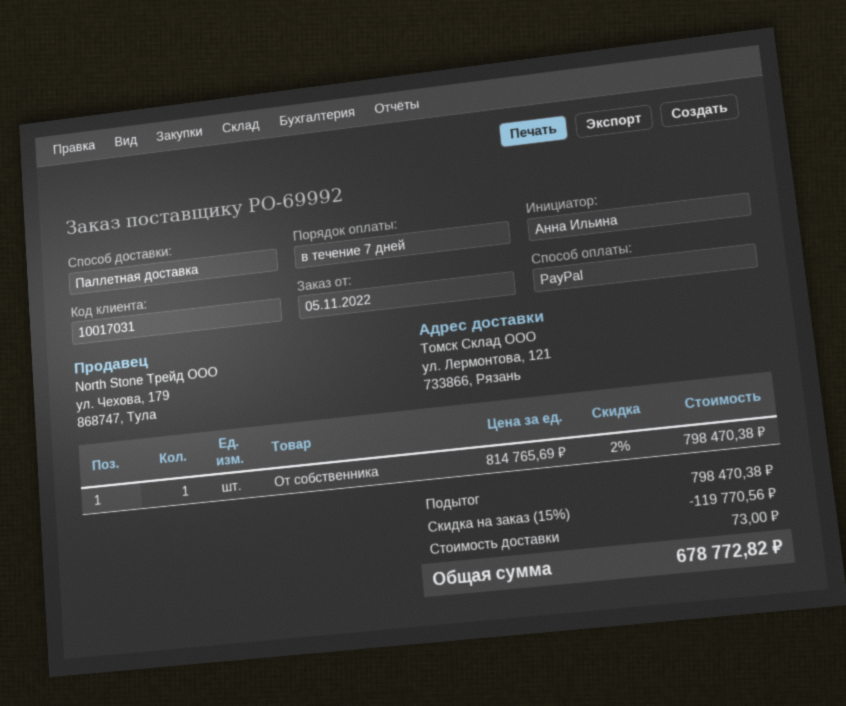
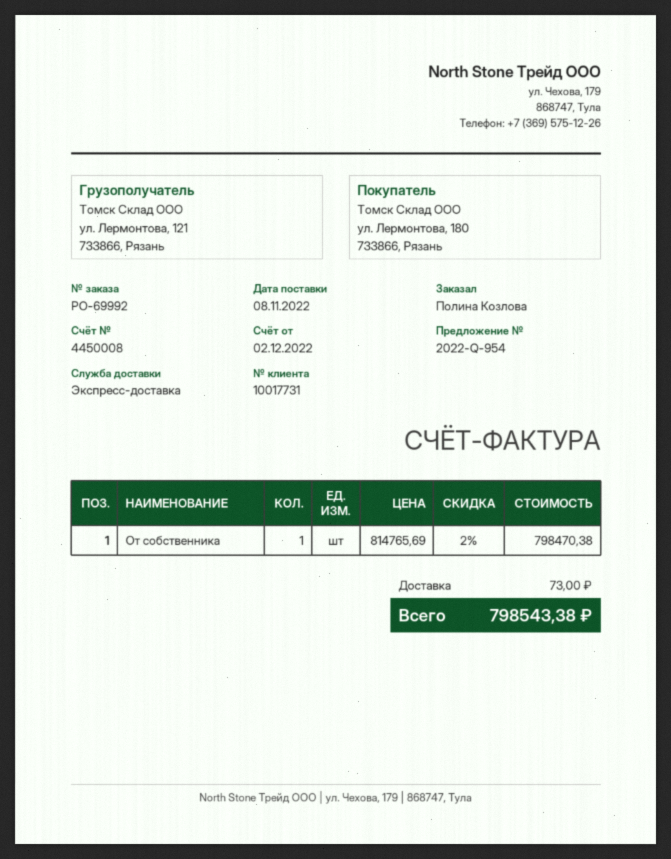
customer number: 10017031 -> 10017731
ordered by: Анна Ильина -> Полина Козлова
shipping method: pallet freight -> express
discount: 15% = 119770.56 -> none
total: 678772.82 -> 798543.38

